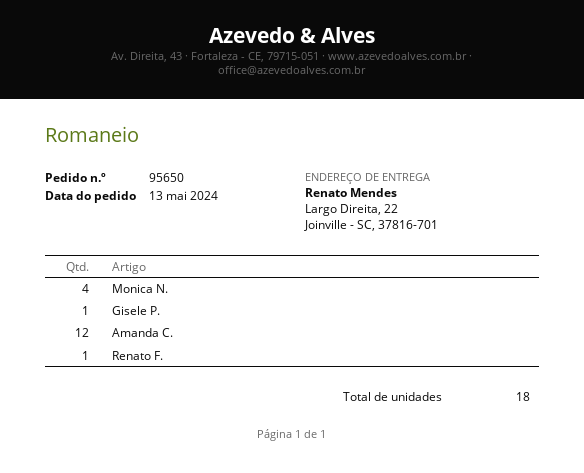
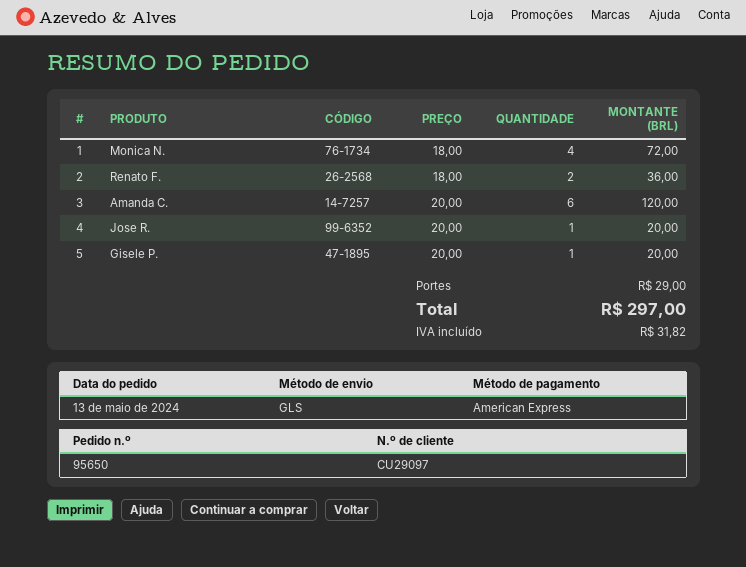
Amanda C.: 12 -> 6
Renato F.: 1 -> 2
Jose R.: none -> 1

